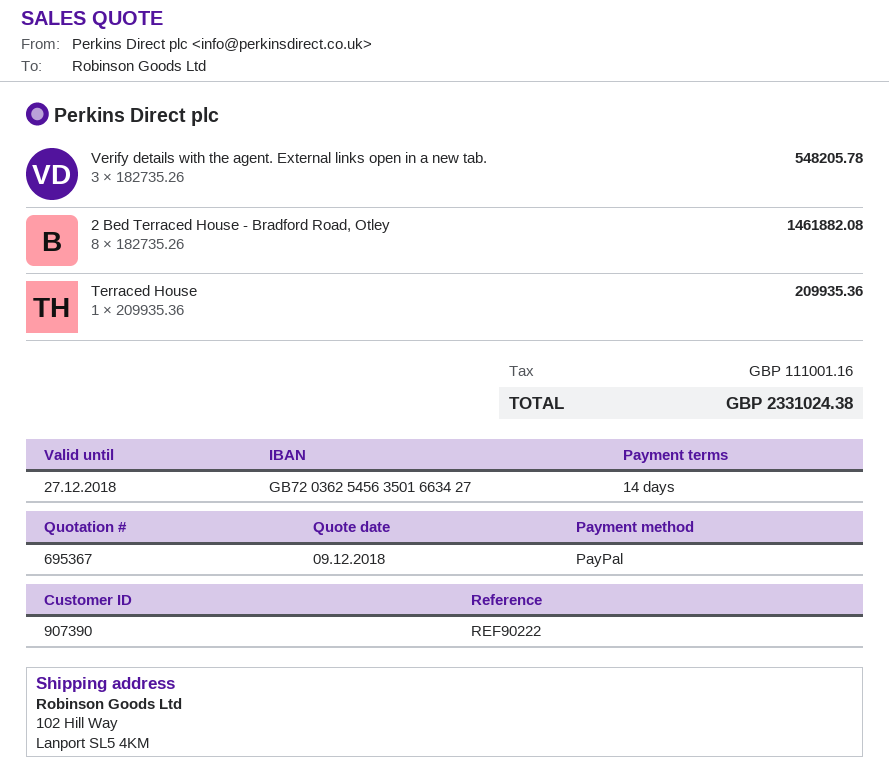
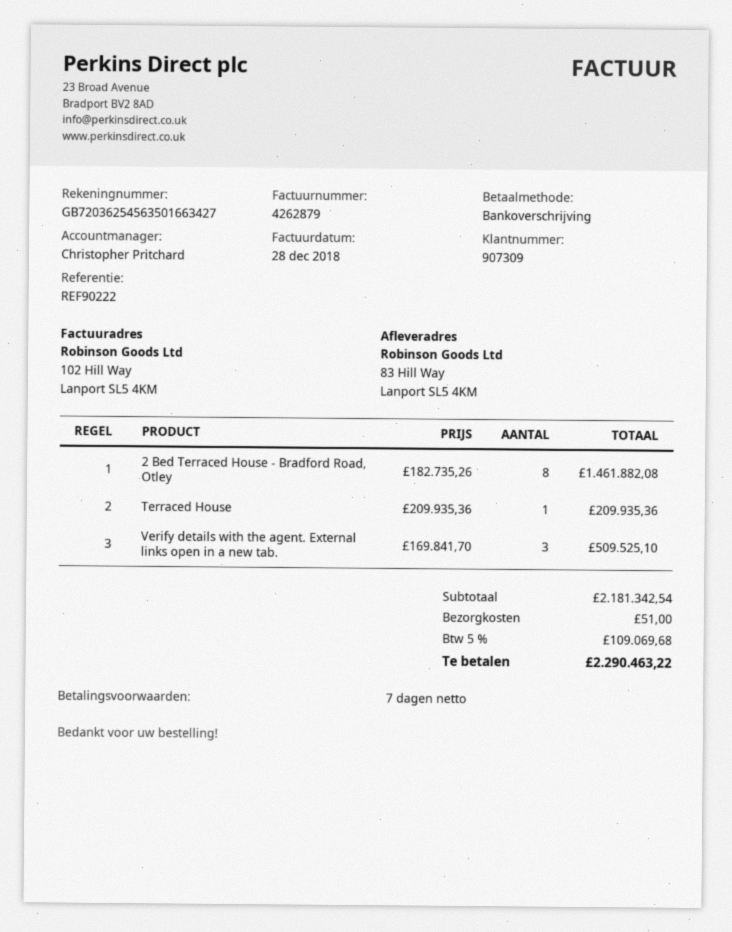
payment terms: 14 days -> 7 days
customer number: 907390 -> 907309
payment method: PayPal -> bank transfer
ship to: 102 Hill Way, Lanport SL5 4KM -> 83 Hill Way, Lanport SL5 4KM
Verify details with the agent. External links open in a new tab.: 3 x 182735.26 = 548205.78 -> 3 x 169841.70 = 509525.10
shipping: none -> 51.00
tax: 111001.16 -> 109069.68
total: 2331024.38 -> 2290463.22

